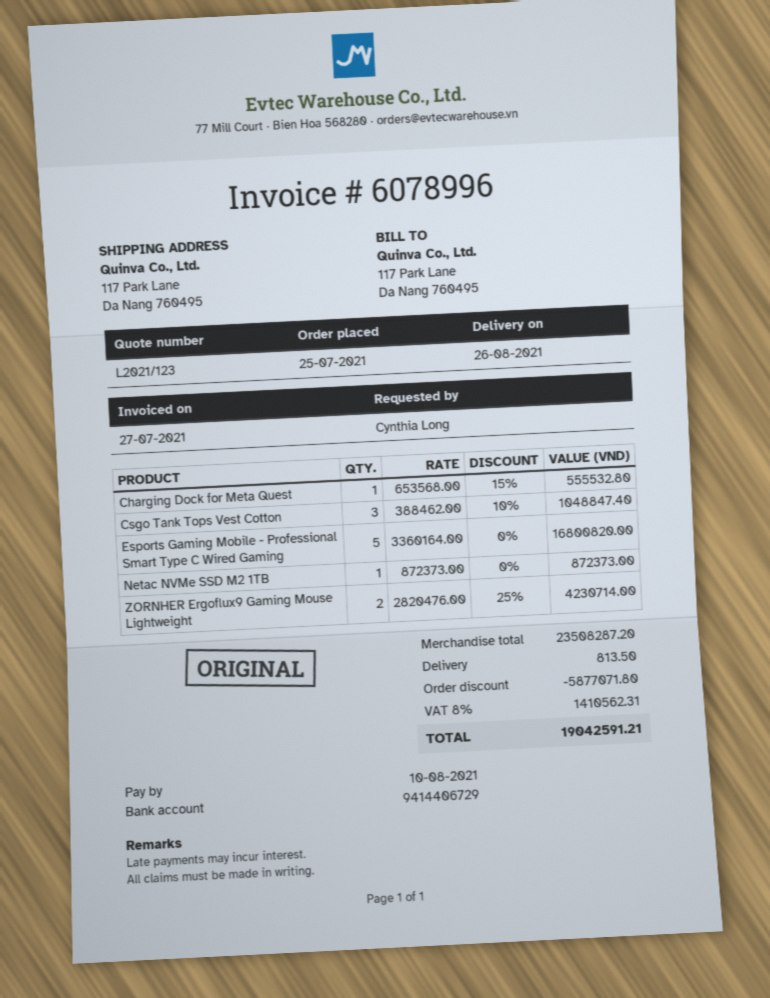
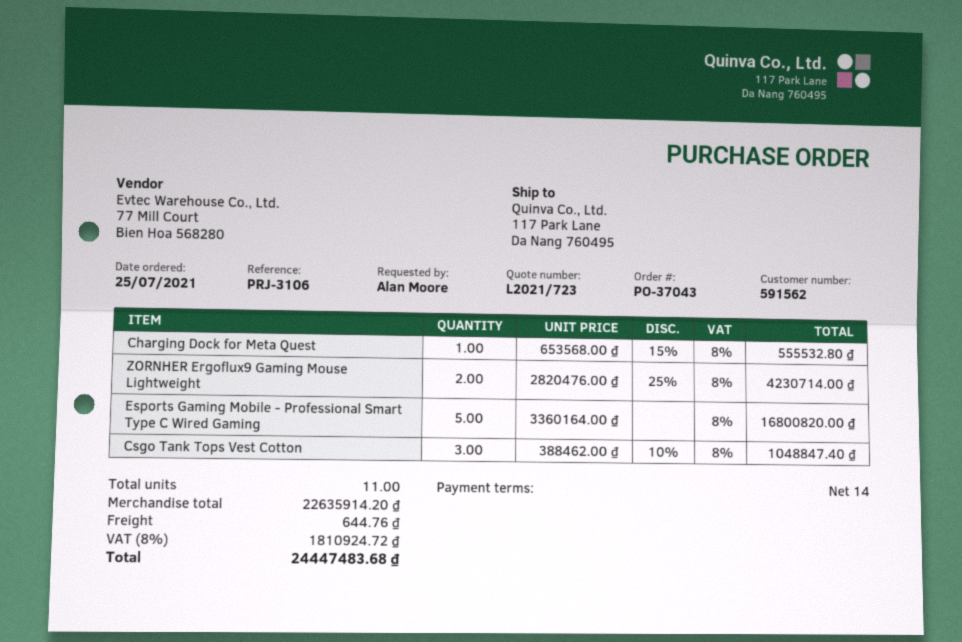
quote number: L2021/123 -> L2021/723
ordered by: Cynthia Long -> Alan Moore
Netac NVMe SSD M2 1TB: 1 x 872373.00 = 872373.00 -> none
subtotal: 23508287.20 -> 22635914.20
discount: 5877071.80 -> none
shipping: 813.50 -> 644.76
tax: 8% = 1410562.31 -> 8% = 1810924.72
total: 19042591.21 -> 24447483.68

